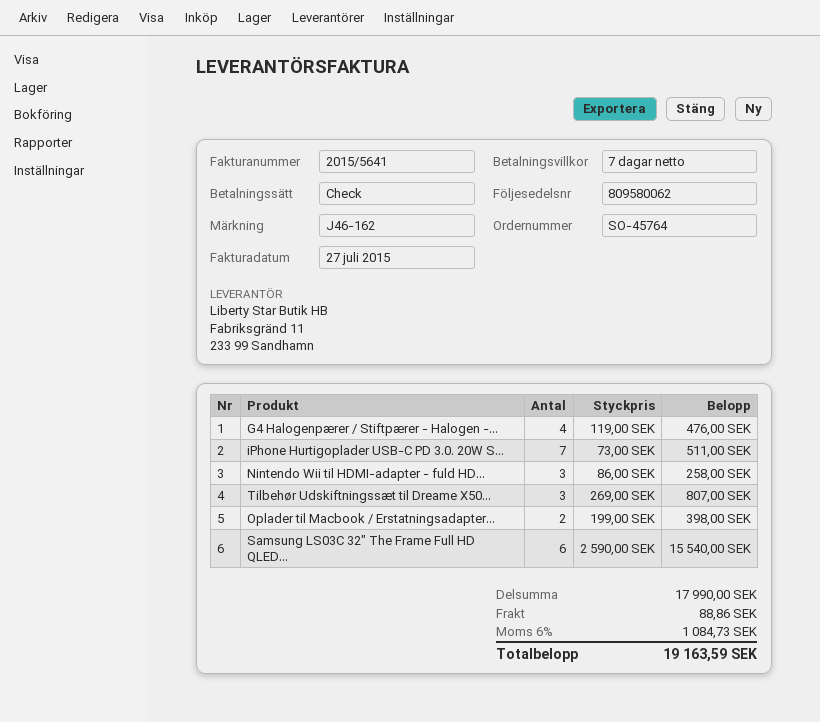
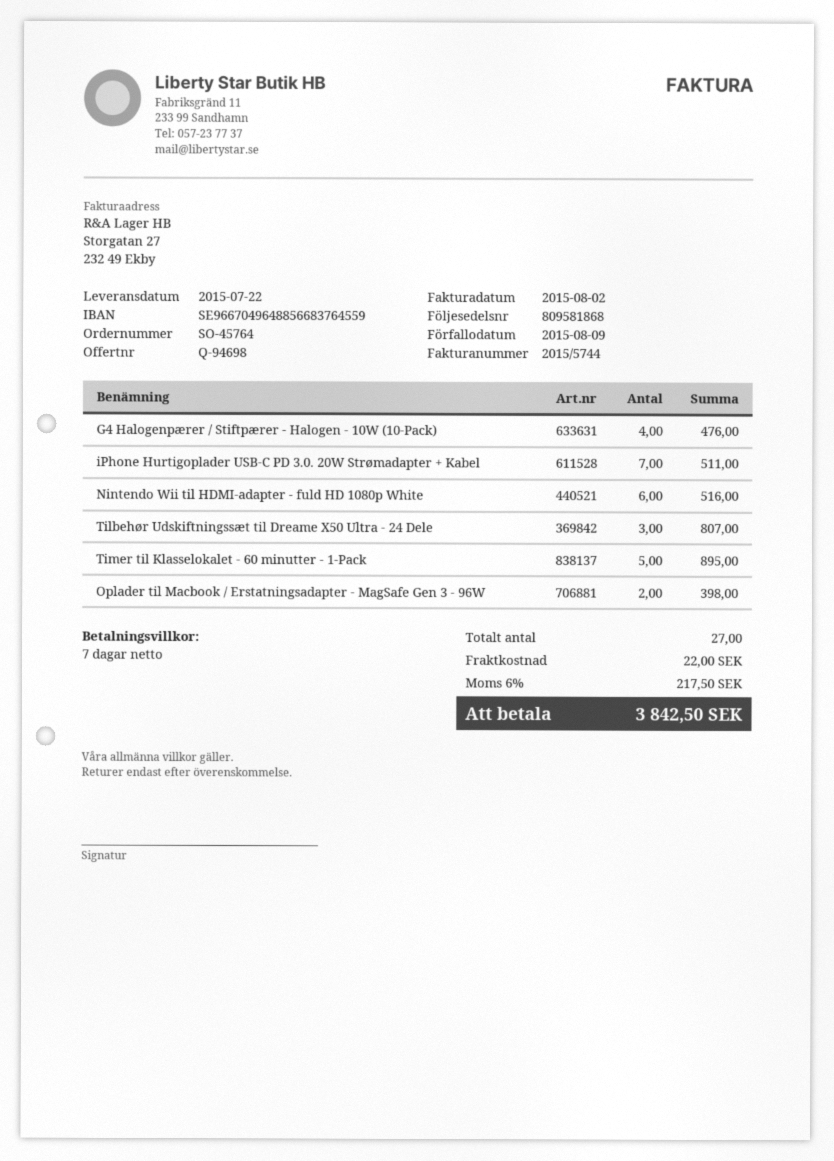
delivery note number: 809580062 -> 809581868
invoice number: 2015/5641 -> 2015/5744
invoice date: 2015-07-27 -> 2015-08-02
Nintendo Wii til HDMI-adapter - fuld HD...: 3 for 258.00 -> 6 for 516.00
Samsung LS03C 32" The Frame Full HD QLED...: 6 for 15540.00 -> none
Timer til Klasselokalet - 60 minutter - 1-Pack: none -> 5 for 895.00
shipping: 88.86 -> 22.00
tax: 6% = 1084.73 -> 6% = 217.50
total: 19163.59 -> 3842.50

